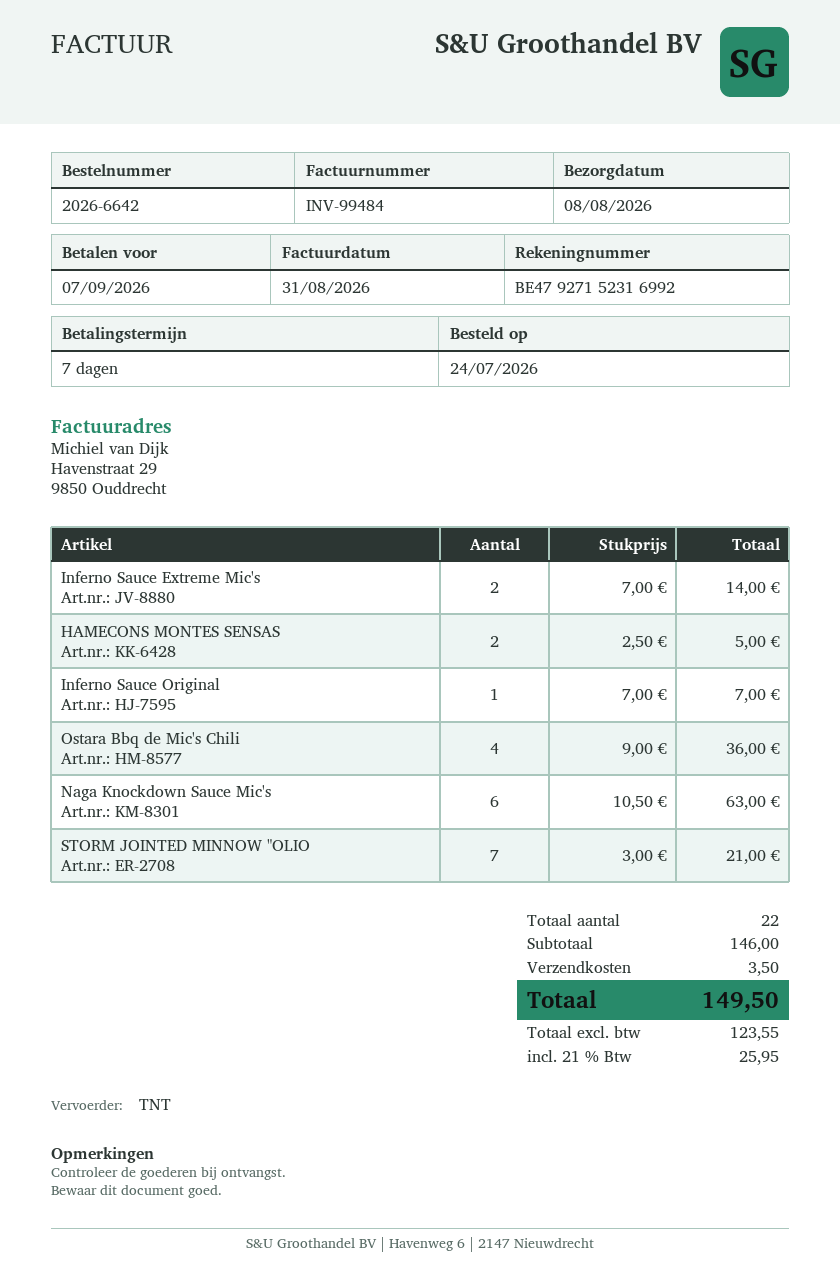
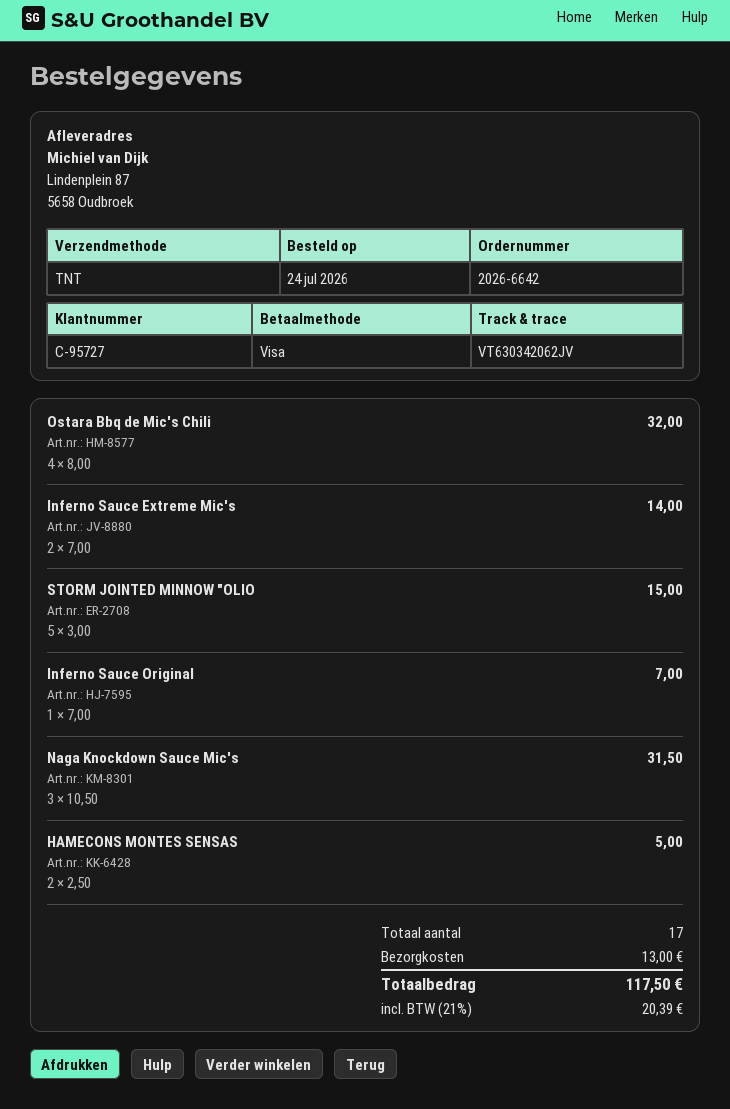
Ostara Bbq de Mic's Chili: 4 x 9.00 = 36.00 -> 4 x 8.00 = 32.00
Naga Knockdown Sauce Mic's: 6 x 10.50 = 63.00 -> 3 x 10.50 = 31.50
STORM JOINTED MINNOW "OLIO: 7 x 3.00 = 21.00 -> 5 x 3.00 = 15.00
total quantity: 22 -> 17
shipping: 3.50 -> 13.00
tax: 21% = 25.95 -> 21% = 20.39
total: 149.50 -> 117.50

